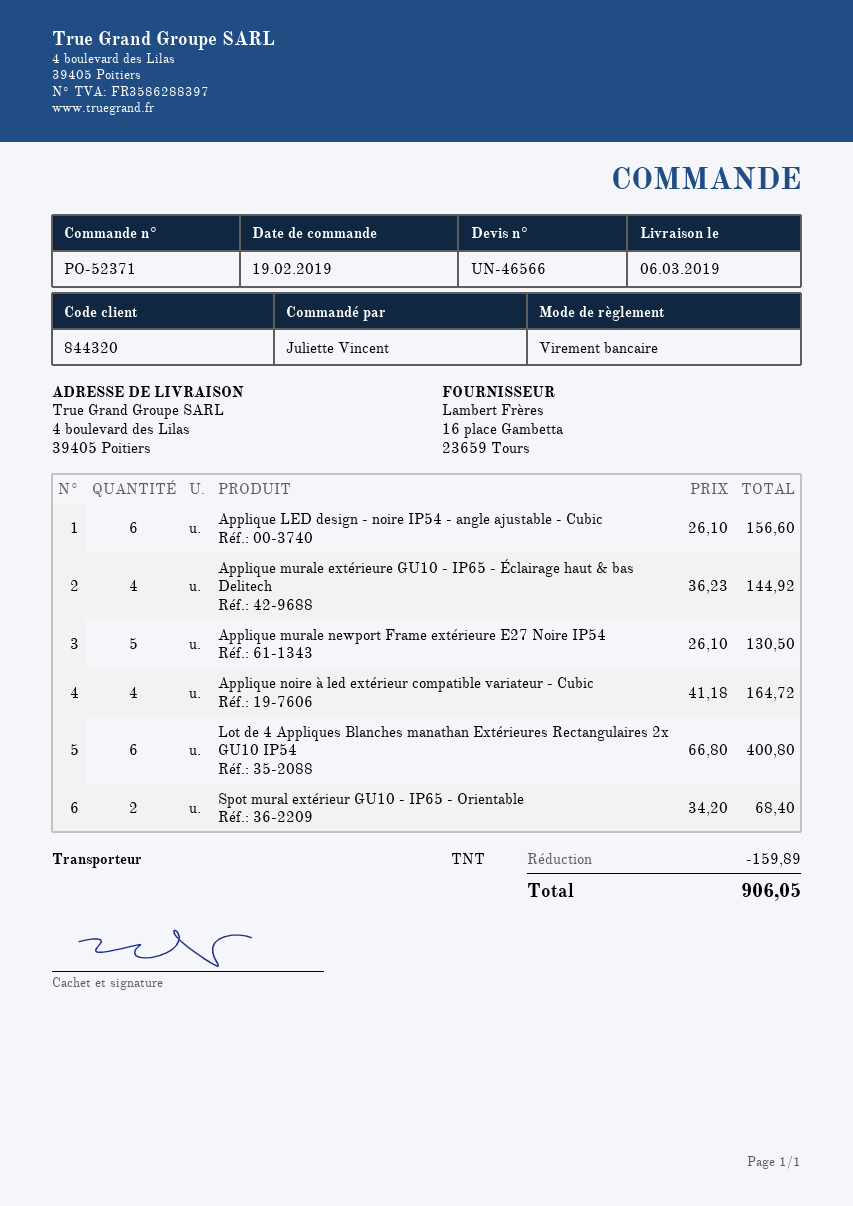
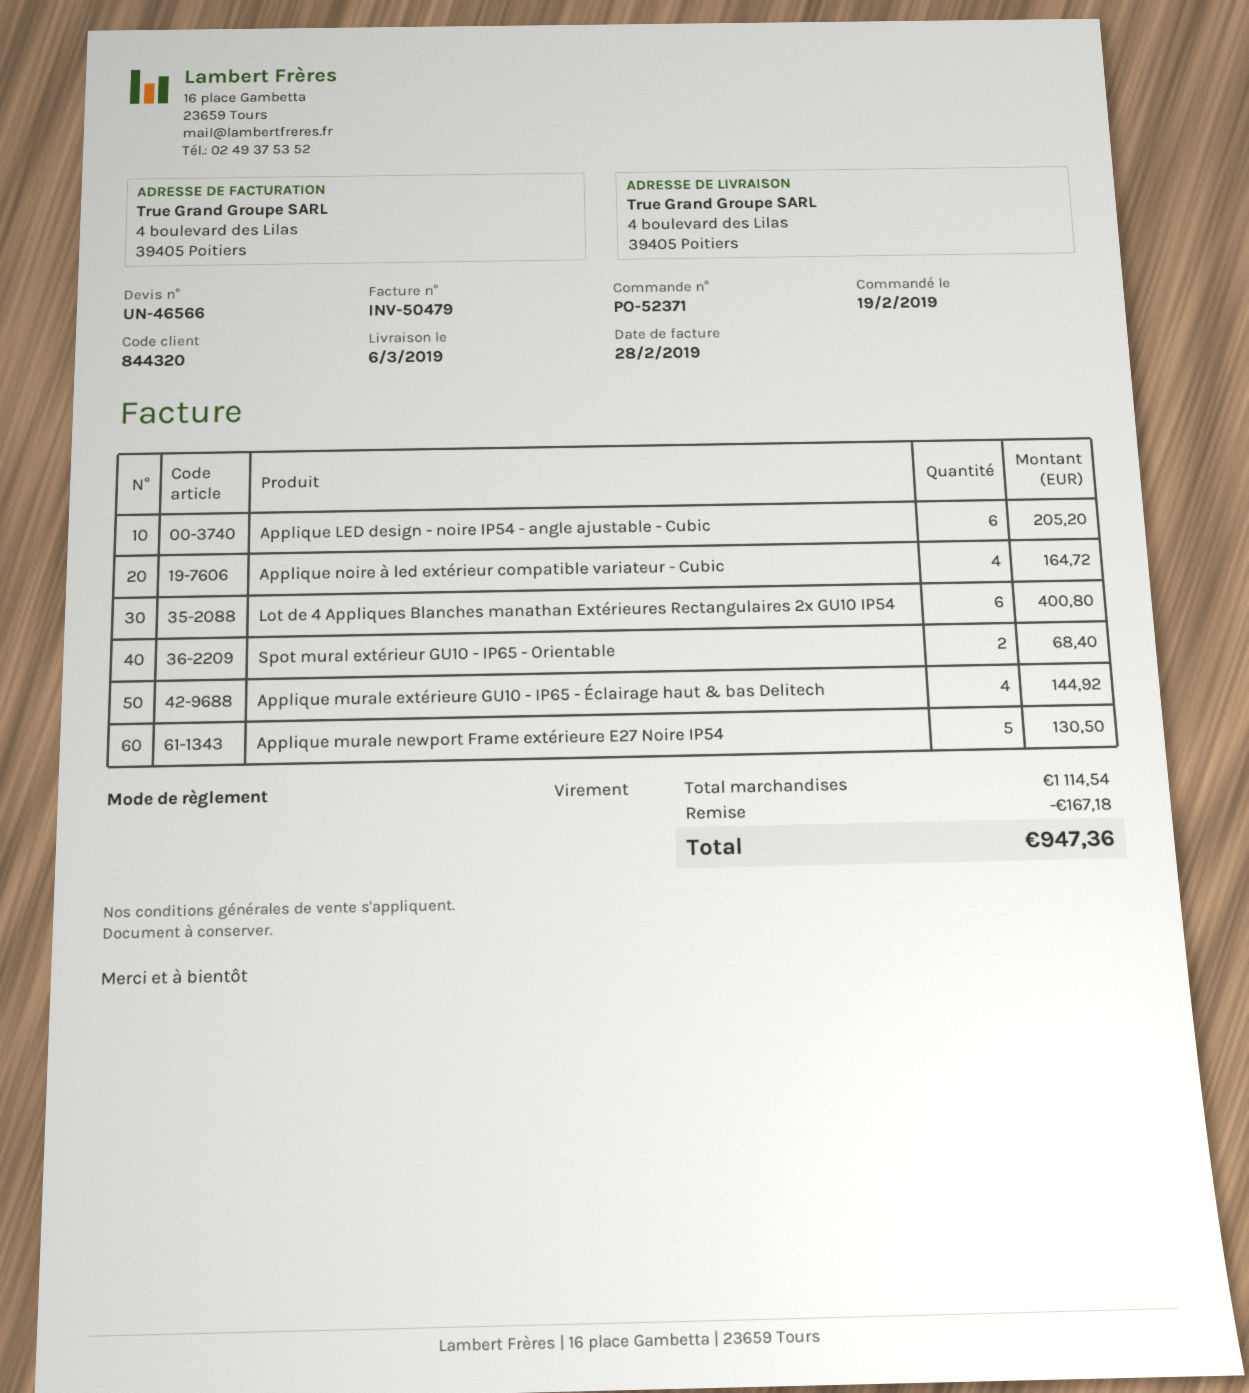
Applique LED design - noire IP54 - angle ajustable - Cubic: 6 for 156.60 -> 6 for 205.20
discount: 159.89 -> 167.18
total: 906.05 -> 947.36

